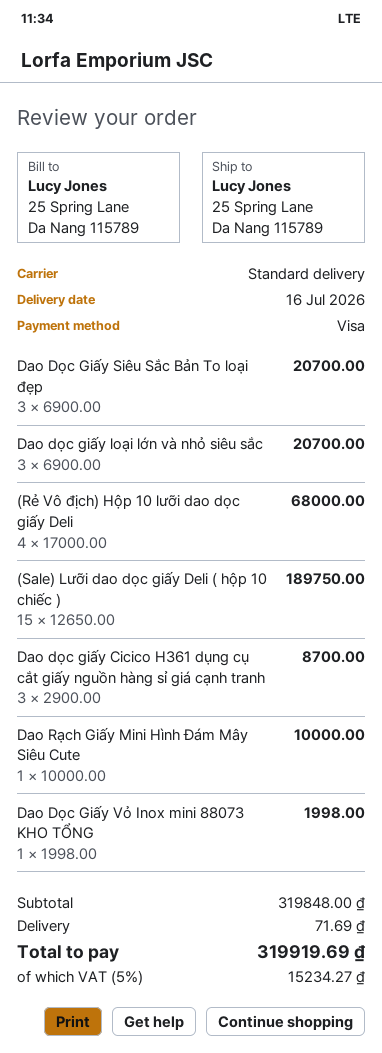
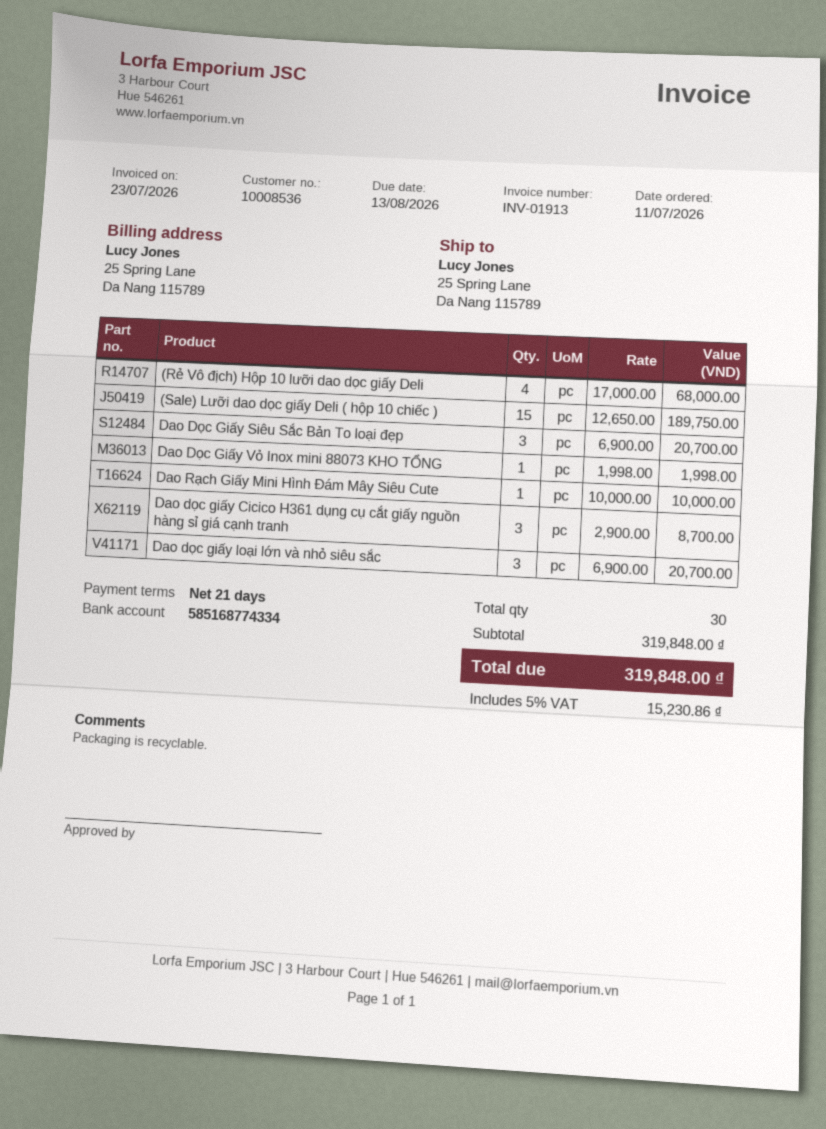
shipping: 71.69 -> none
tax: 5% = 15234.27 -> 5% = 15230.86
total: 319919.69 -> 319848.00

